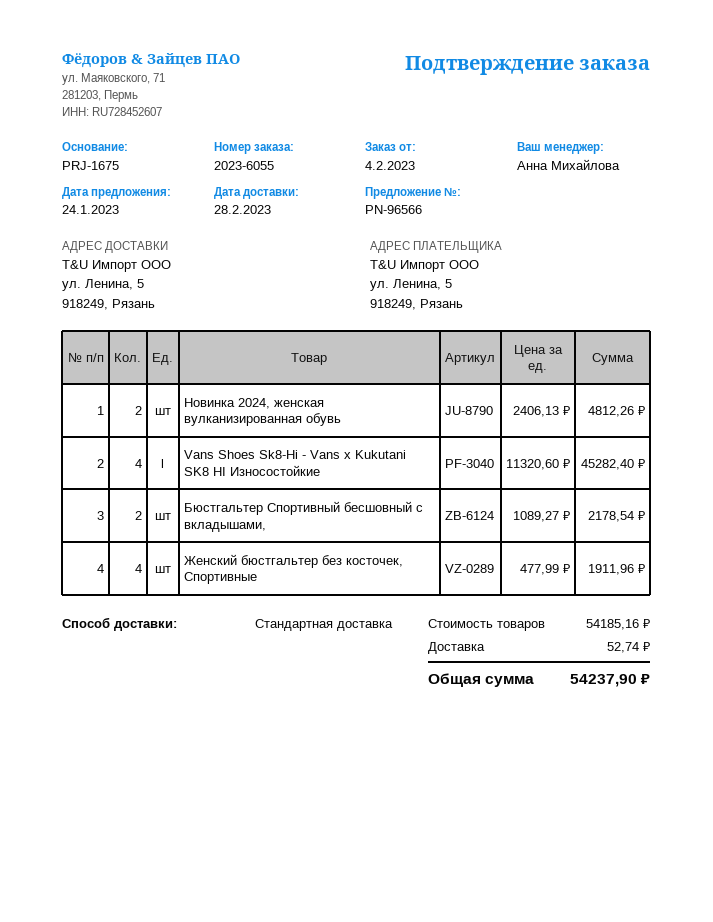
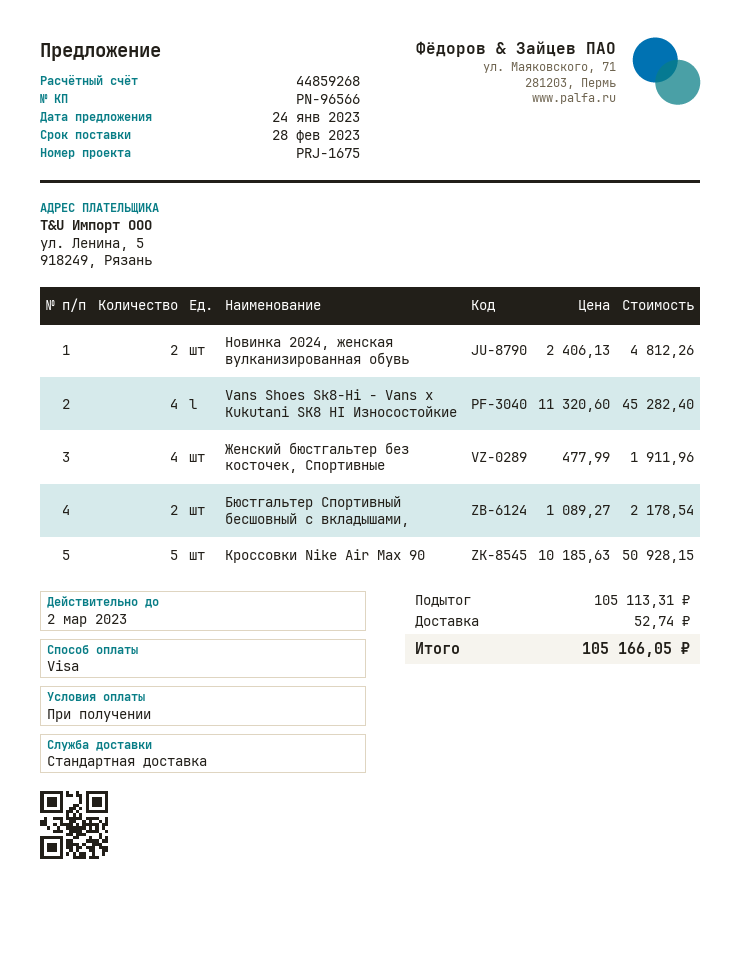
Кроссовки Nike Air Max 90: none -> 5 x 10185.63 = 50928.15
subtotal: 54185.16 -> 105113.31
total: 54237.90 -> 105166.05

